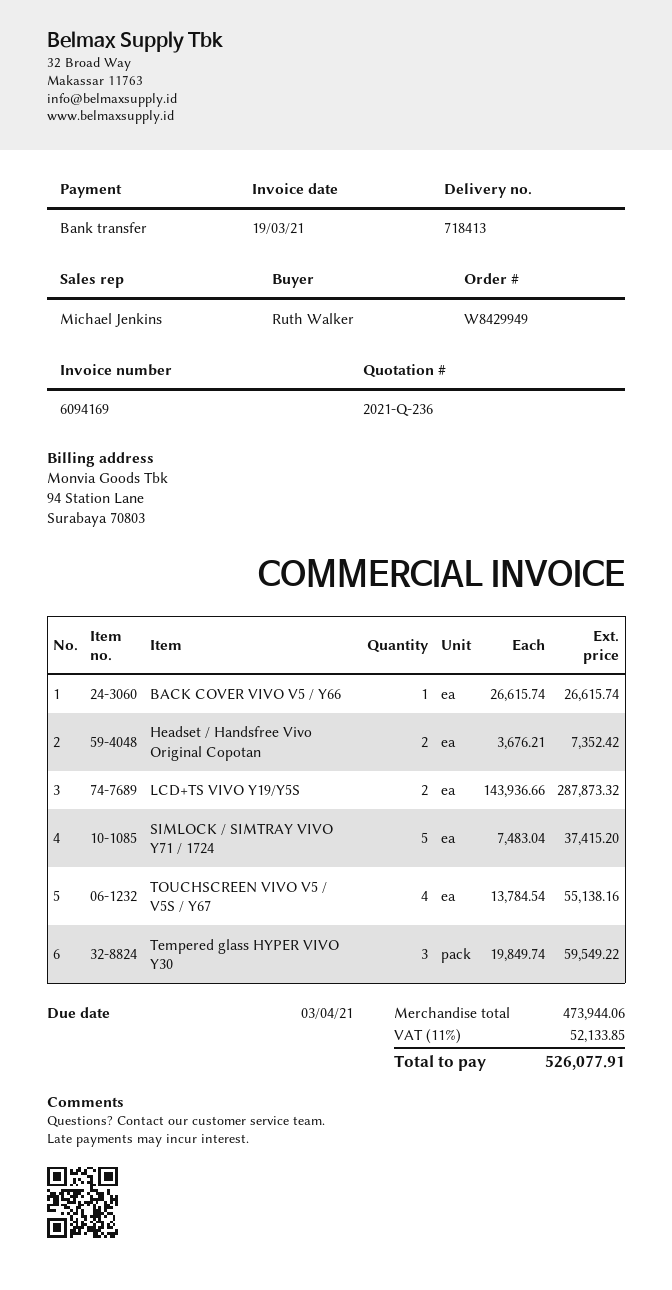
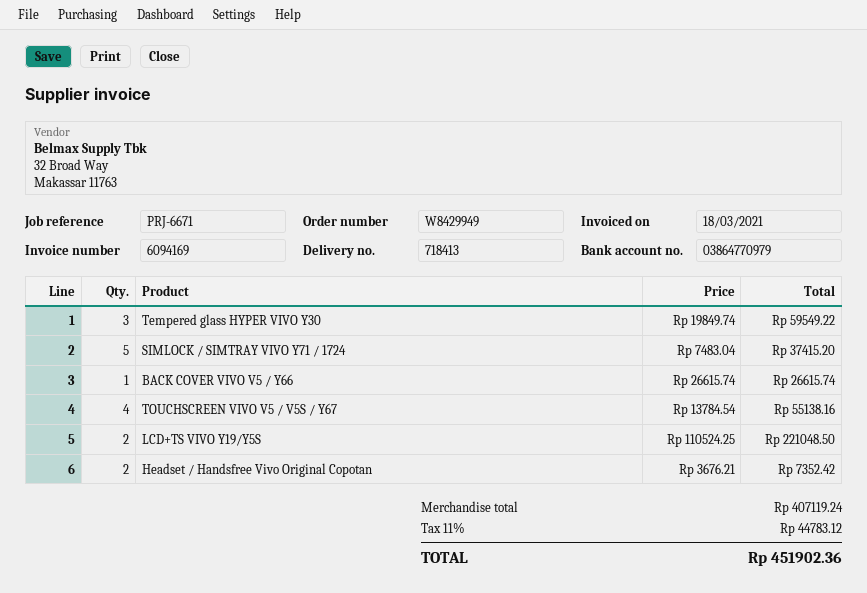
invoice date: 2021-03-19 -> 2021-03-18
LCD+TS VIVO Y19/Y5S: 2 x 143936.66 = 287873.32 -> 2 x 110524.25 = 221048.50
subtotal: 473944.06 -> 407119.24
tax: 11% = 52133.85 -> 11% = 44783.12
total: 526077.91 -> 451902.36

